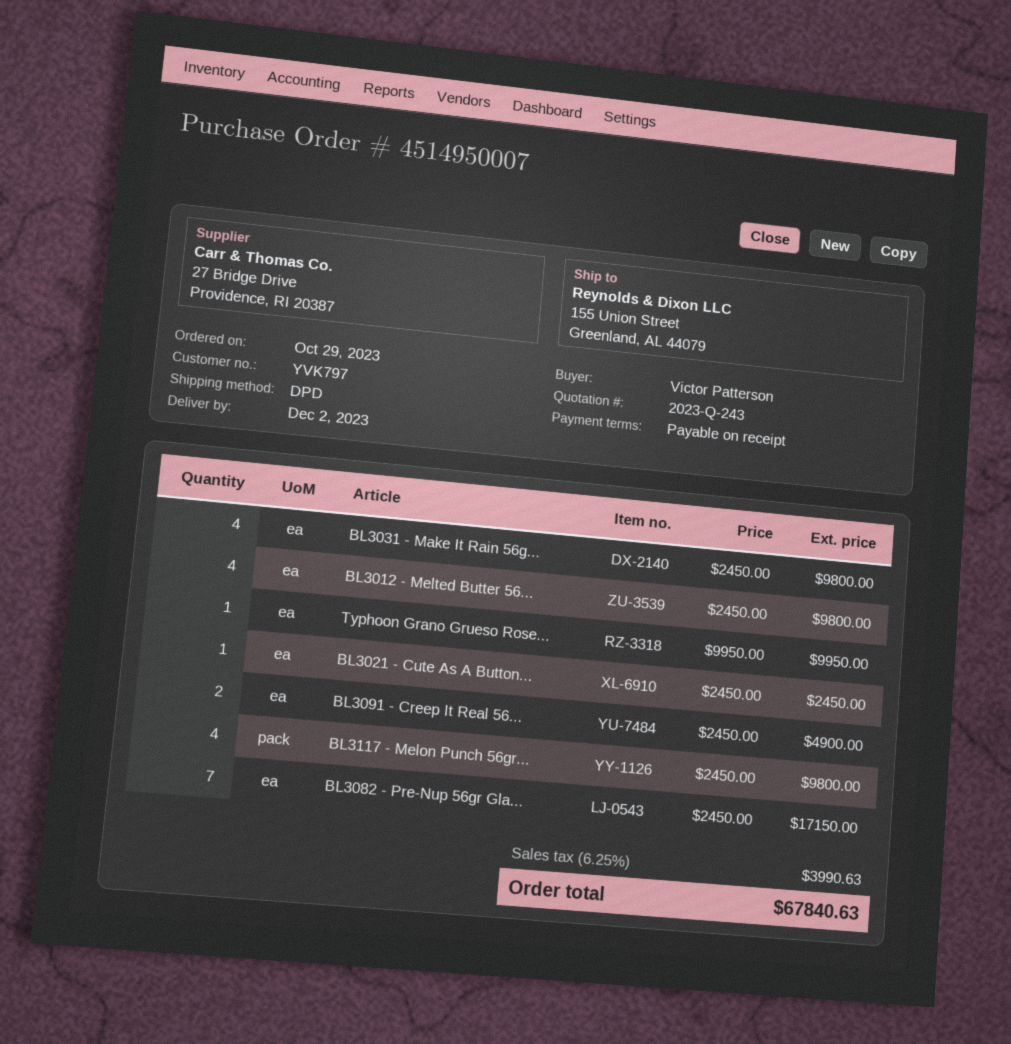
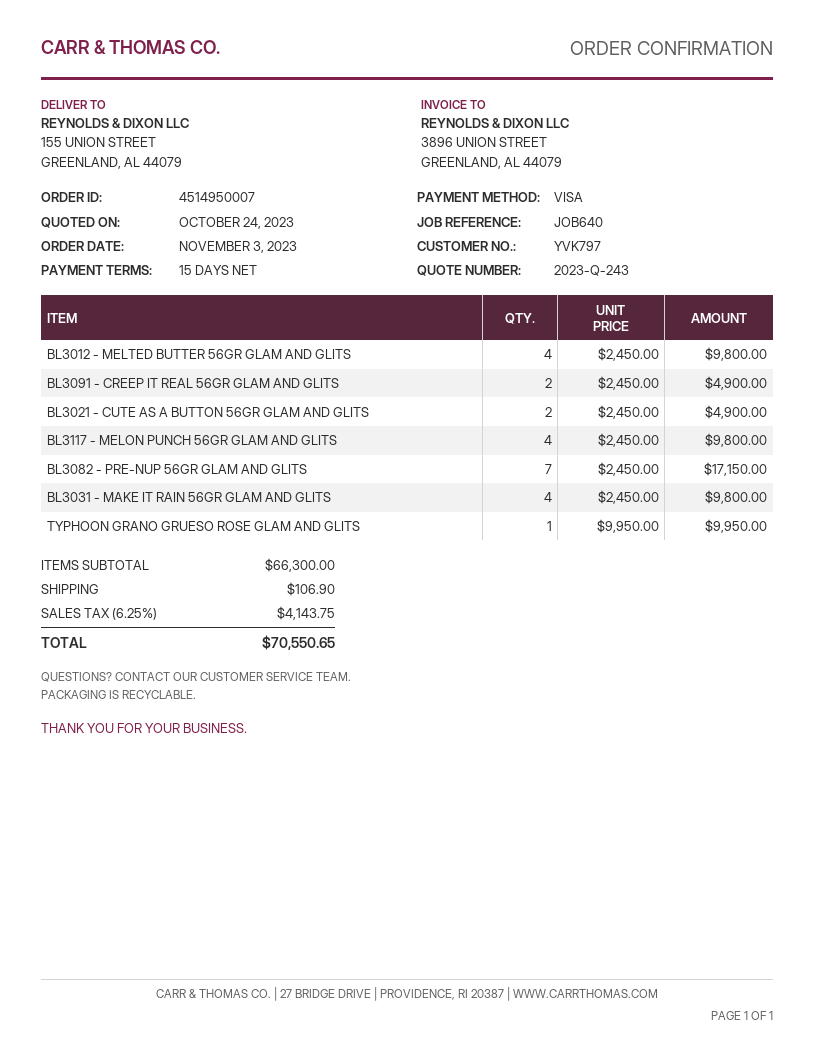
order date: 2023-10-29 -> 2023-11-03
payment terms: on receipt -> 15 days
BL3021 - Cute As A Button...: 1 x 2450.00 = 2450.00 -> 2 x 2450.00 = 4900.00
shipping: none -> 106.90
tax: 6.25% = 3990.63 -> 6.25% = 4143.75
total: 67840.63 -> 70550.65

